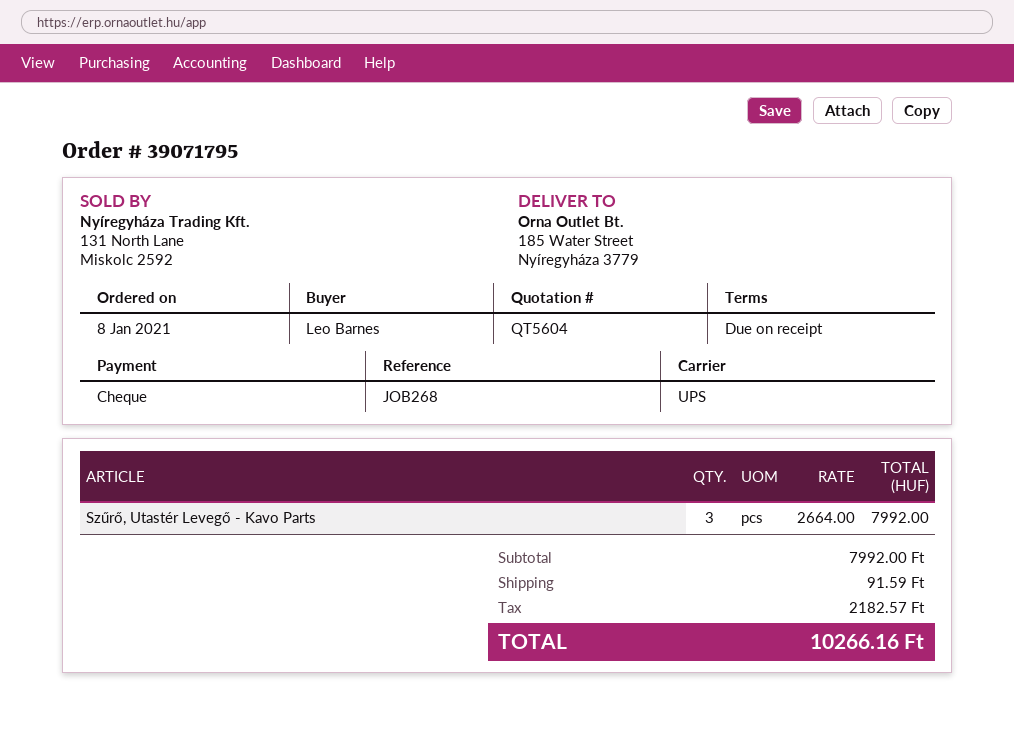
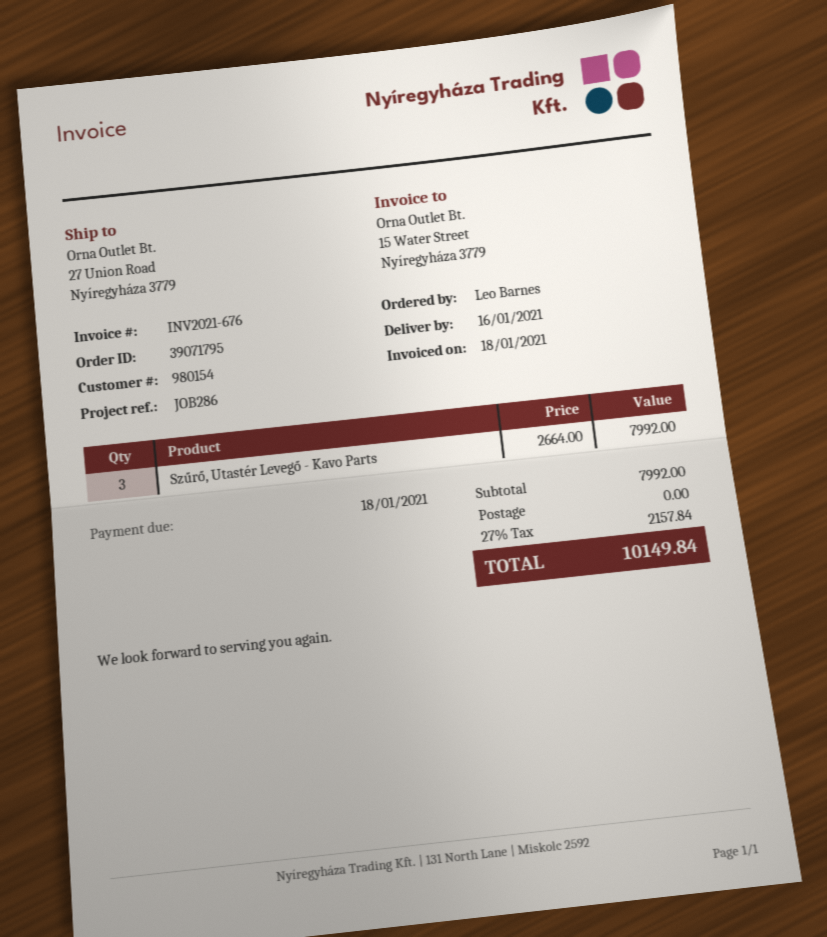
reference: JOB268 -> JOB286
ship to: 185 Water Street, Nyíregyháza 3779 -> 27 Union Road, Nyíregyháza 3779
shipping: 91.59 -> 0.00
tax: 2182.57 -> 2157.84
total: 10266.16 -> 10149.84

